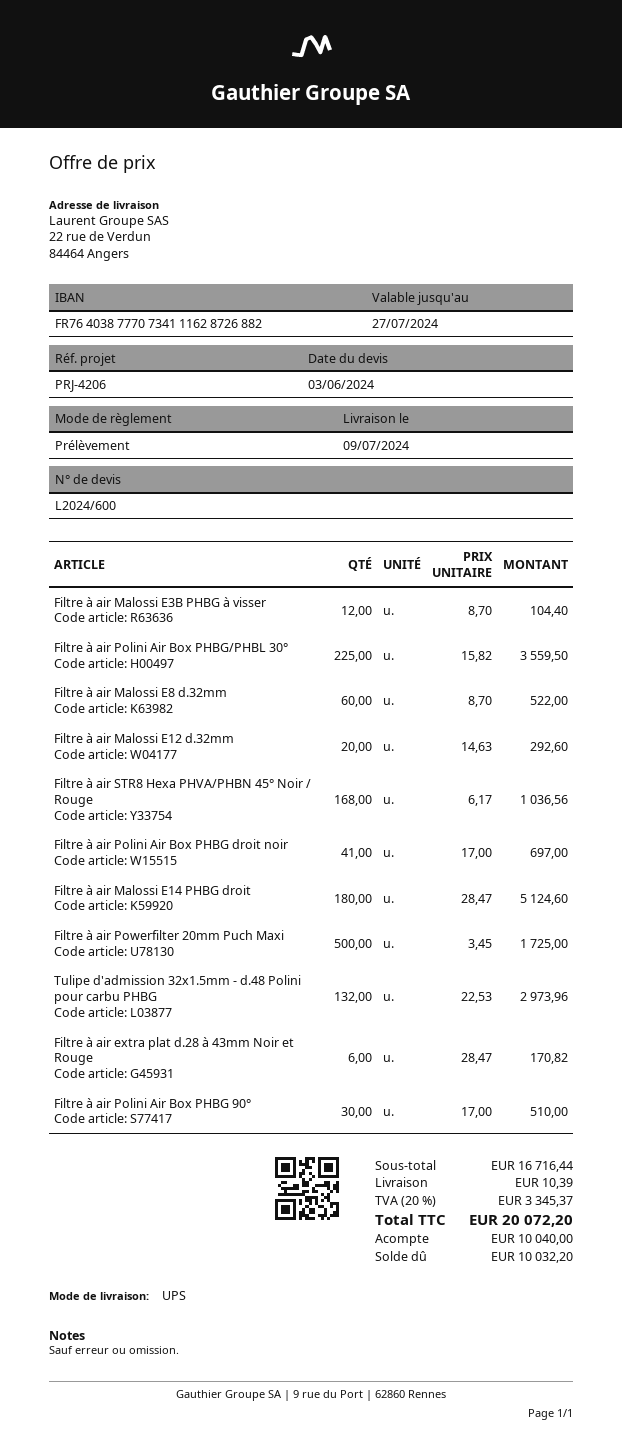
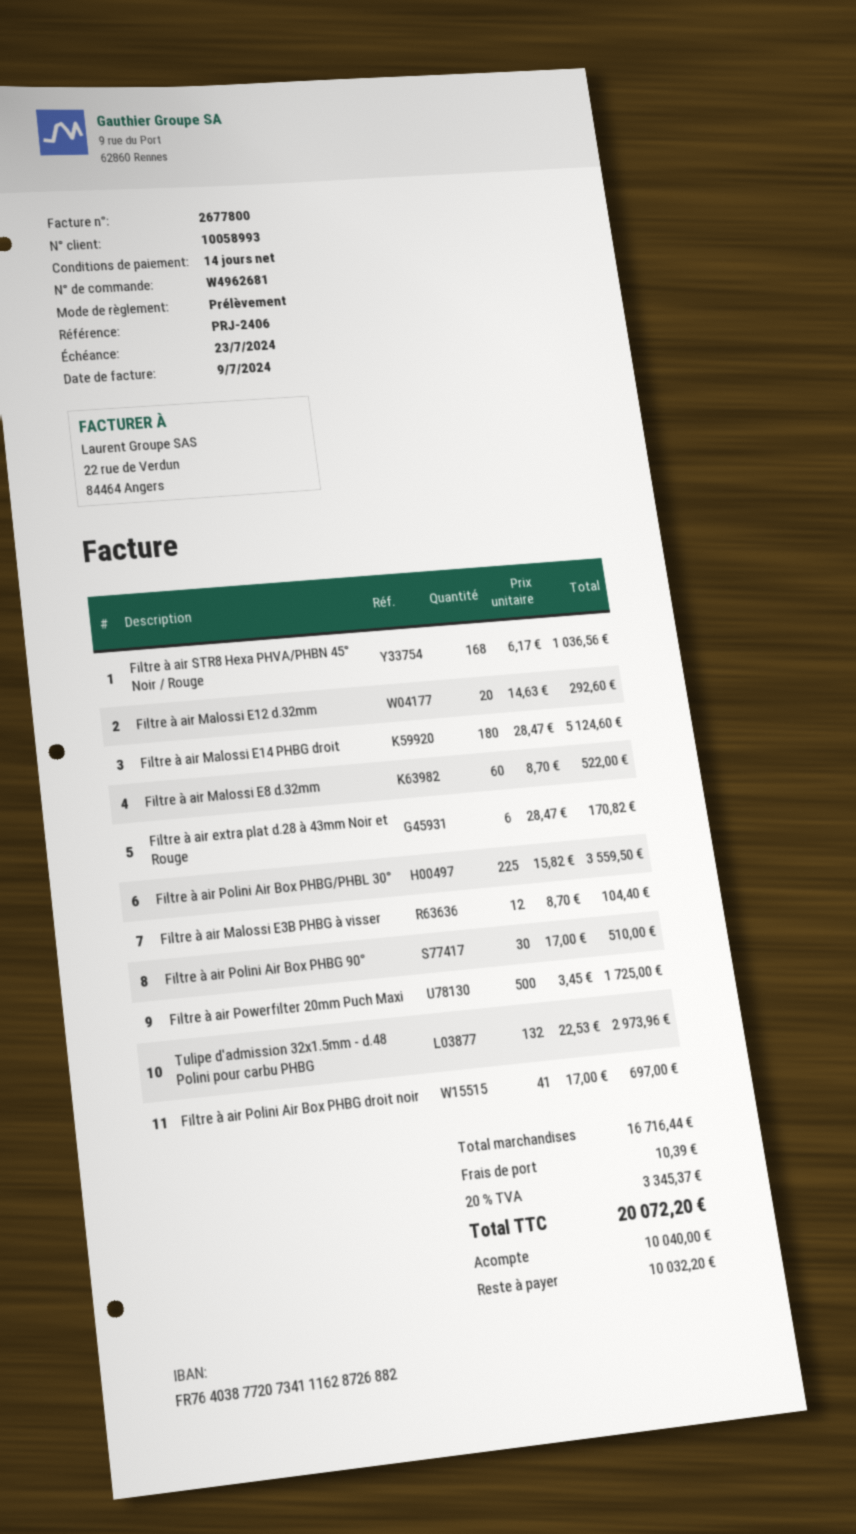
reference: PRJ-4206 -> PRJ-2406
bank account: FR7640387770734111628726882 -> FR7640387720734111628726882

